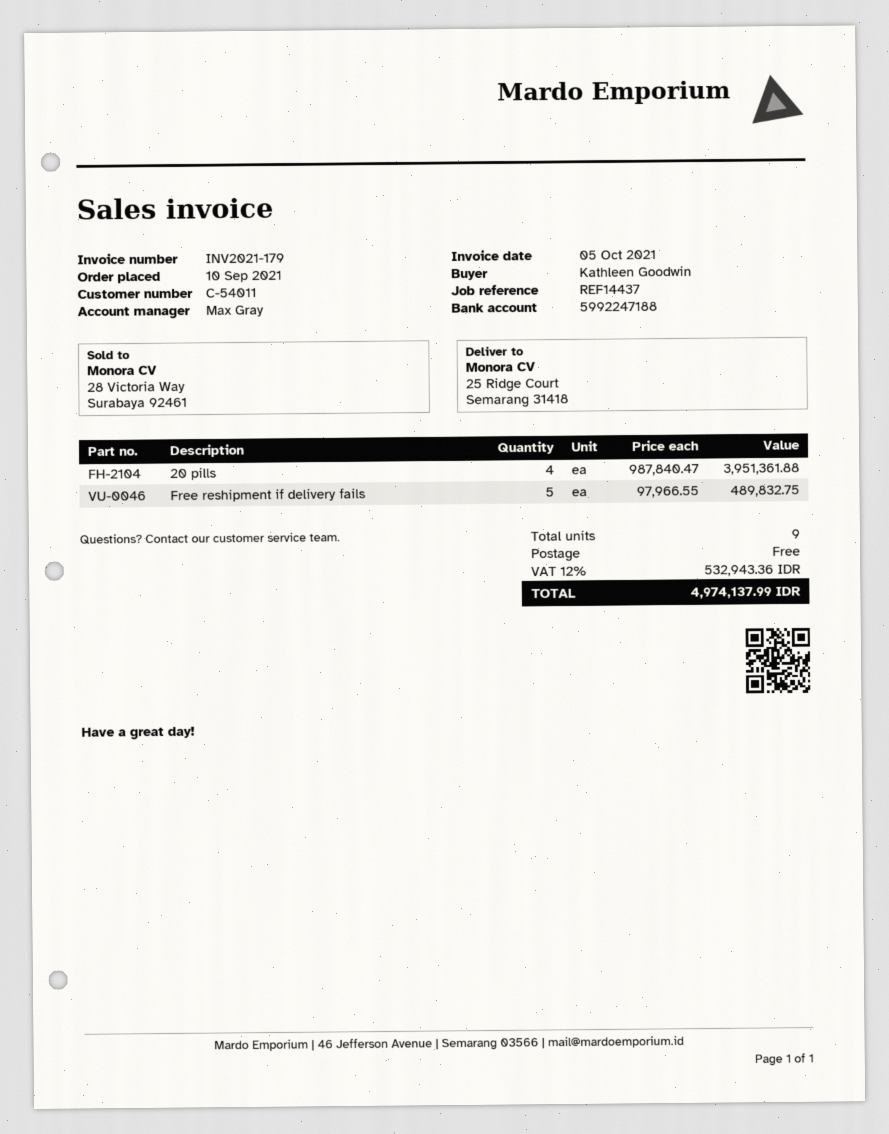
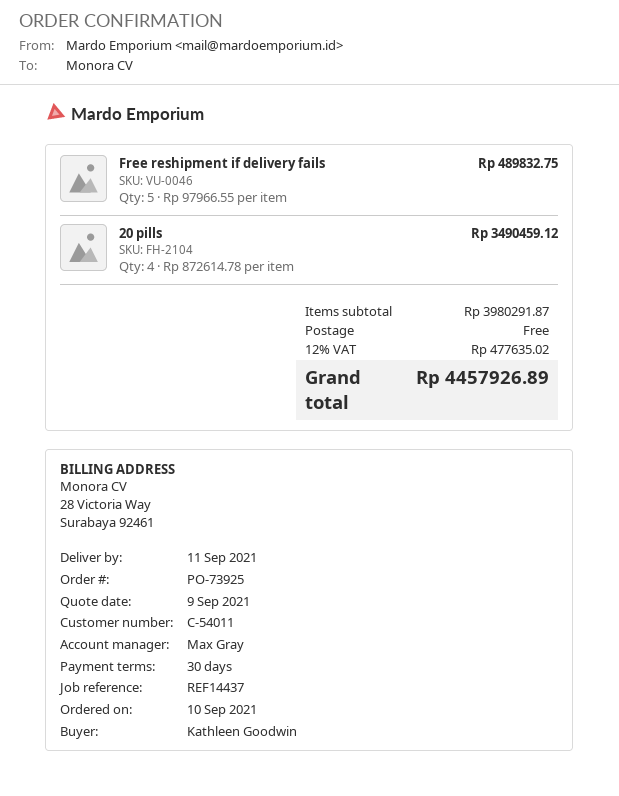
20 pills: 4 x 987840.47 = 3951361.88 -> 4 x 872614.78 = 3490459.12
tax: 12% = 532943.36 -> 12% = 477635.02
total: 4974137.99 -> 4457926.89

